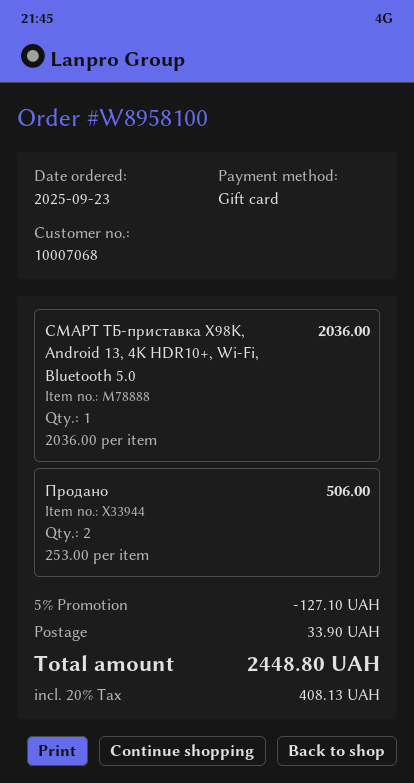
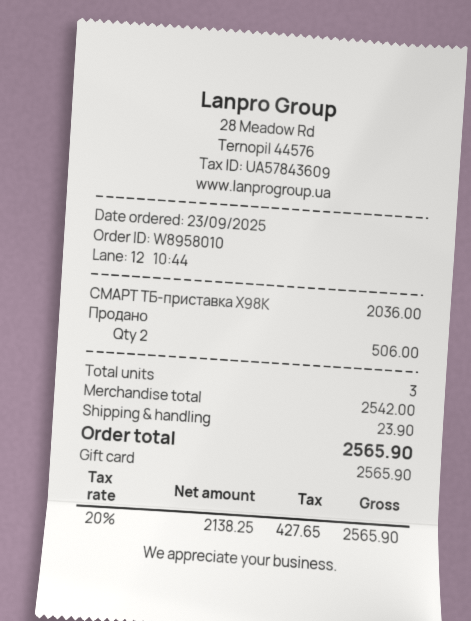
order number: W8958100 -> W8958010
discount: 5% = 127.10 -> none
shipping: 33.90 -> 23.90
tax: 20% = 408.13 -> 20% = 427.65
total: 2448.80 -> 2565.90

